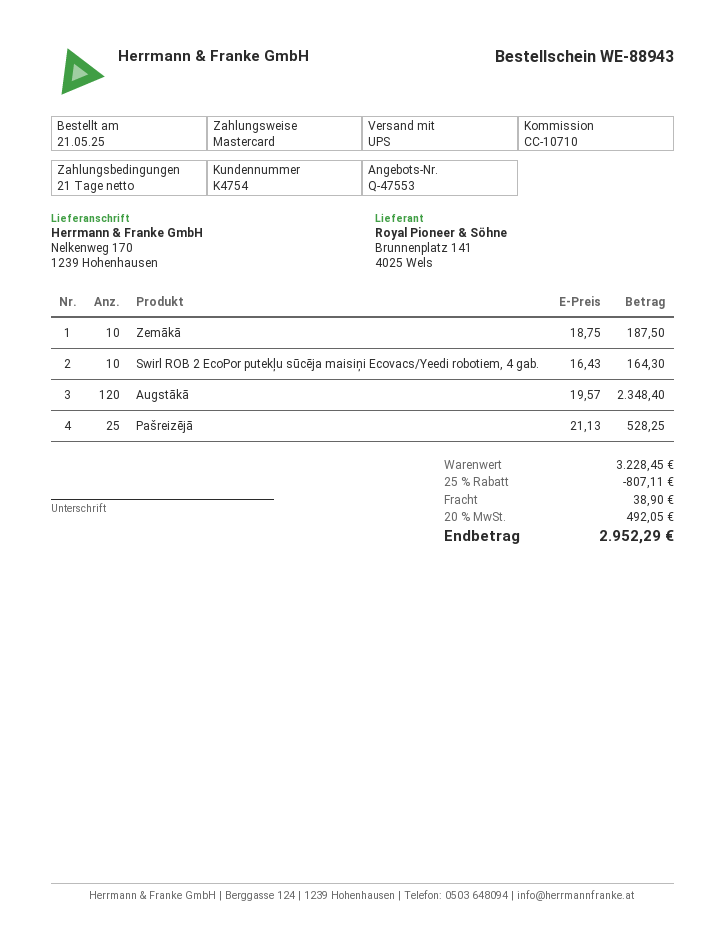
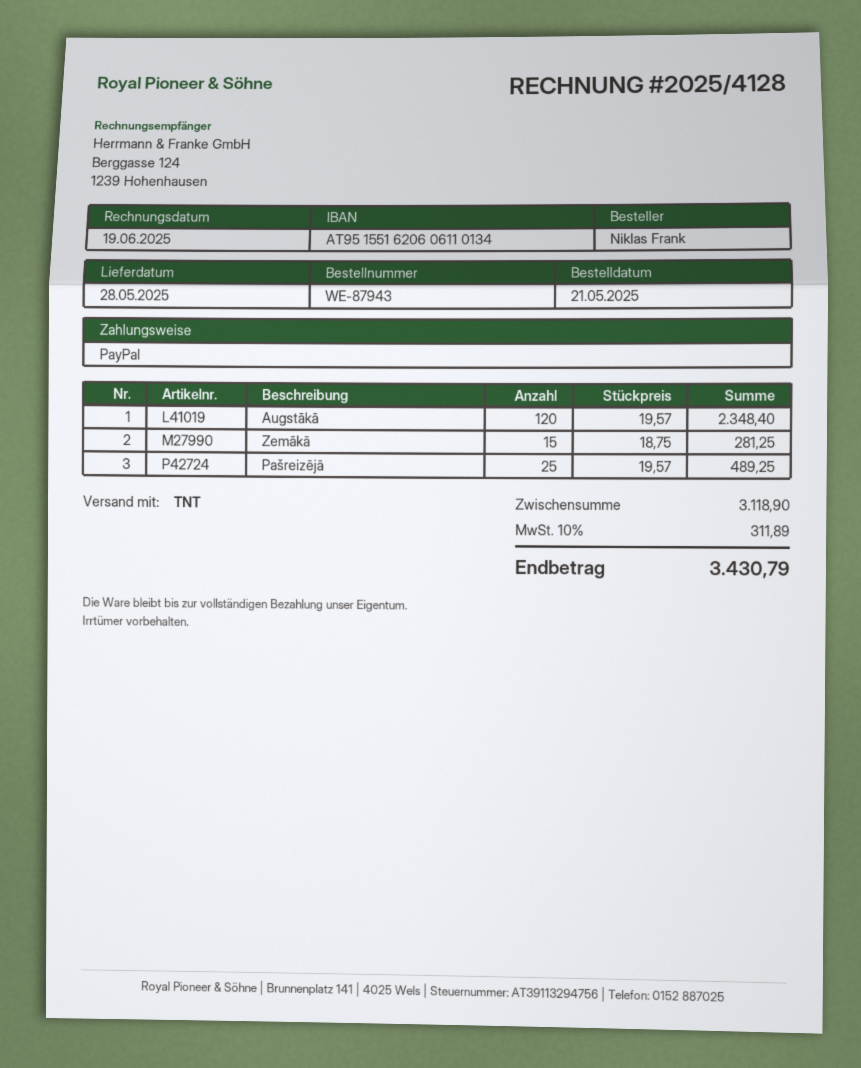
order number: WE-88943 -> WE-87943
payment method: Mastercard -> PayPal
shipping method: UPS -> TNT
Zemākā: 10 x 18.75 = 187.50 -> 15 x 18.75 = 281.25
Swirl ROB 2 EcoPor putekļu sūcēja maisiņi Ecovacs/Yeedi robotiem, 4 gab.: 10 x 16.43 = 164.30 -> none
Pašreizējā: 25 x 21.13 = 528.25 -> 25 x 19.57 = 489.25
subtotal: 3228.45 -> 3118.90
discount: 25% = 807.11 -> none
shipping: 38.90 -> none
tax: 20% = 492.05 -> 10% = 311.89
total: 2952.29 -> 3430.79

